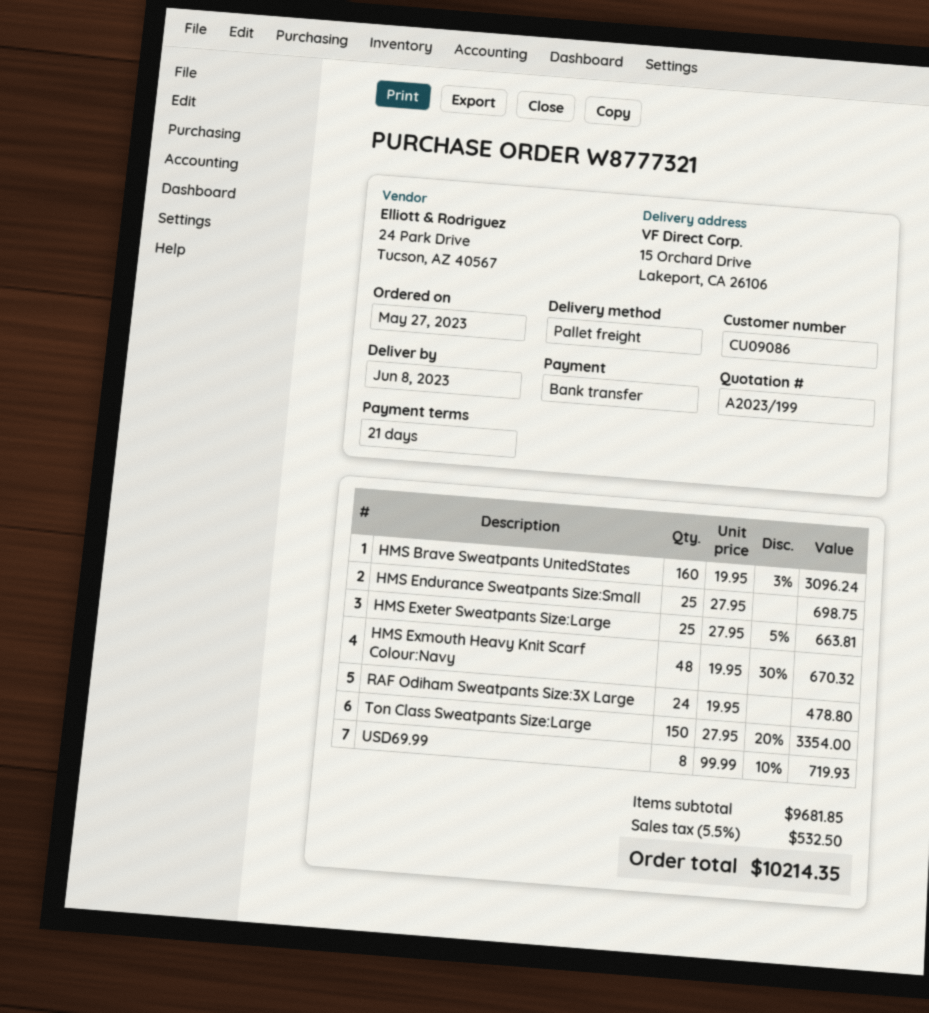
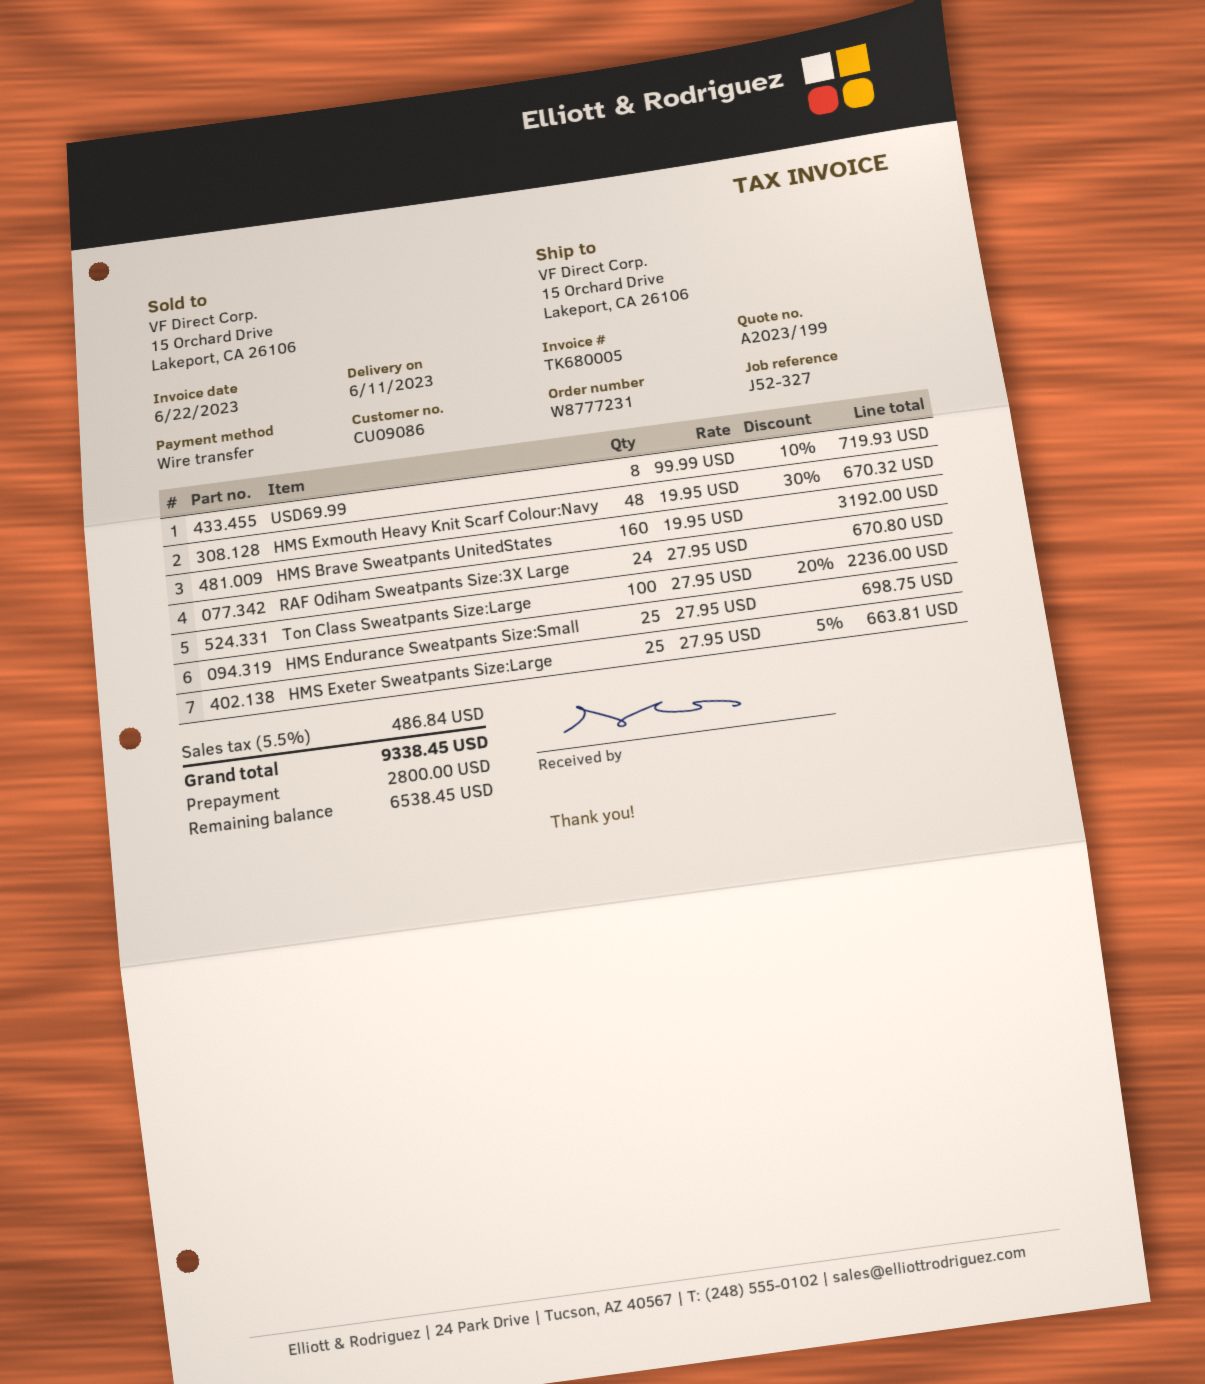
order number: W8777321 -> W8777231
delivery date: 2023-06-08 -> 2023-06-11
HMS Brave Sweatpants UnitedStates: 160 x 19.95 - 3% = 3096.24 -> 160 x 19.95 = 3192.00
RAF Odiham Sweatpants Size:3X Large: 24 x 19.95 = 478.80 -> 24 x 27.95 = 670.80
Ton Class Sweatpants Size:Large: 150 x 27.95 - 20% = 3354.00 -> 100 x 27.95 - 20% = 2236.00
tax: 5.5% = 532.50 -> 5.5% = 486.84
total: 10214.35 -> 9338.45

